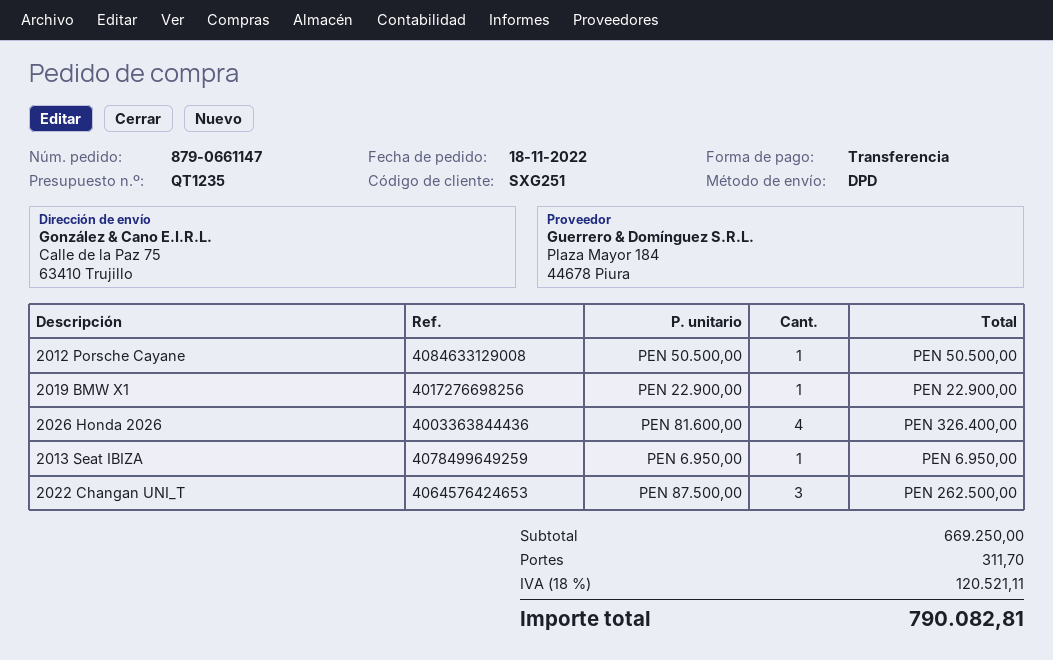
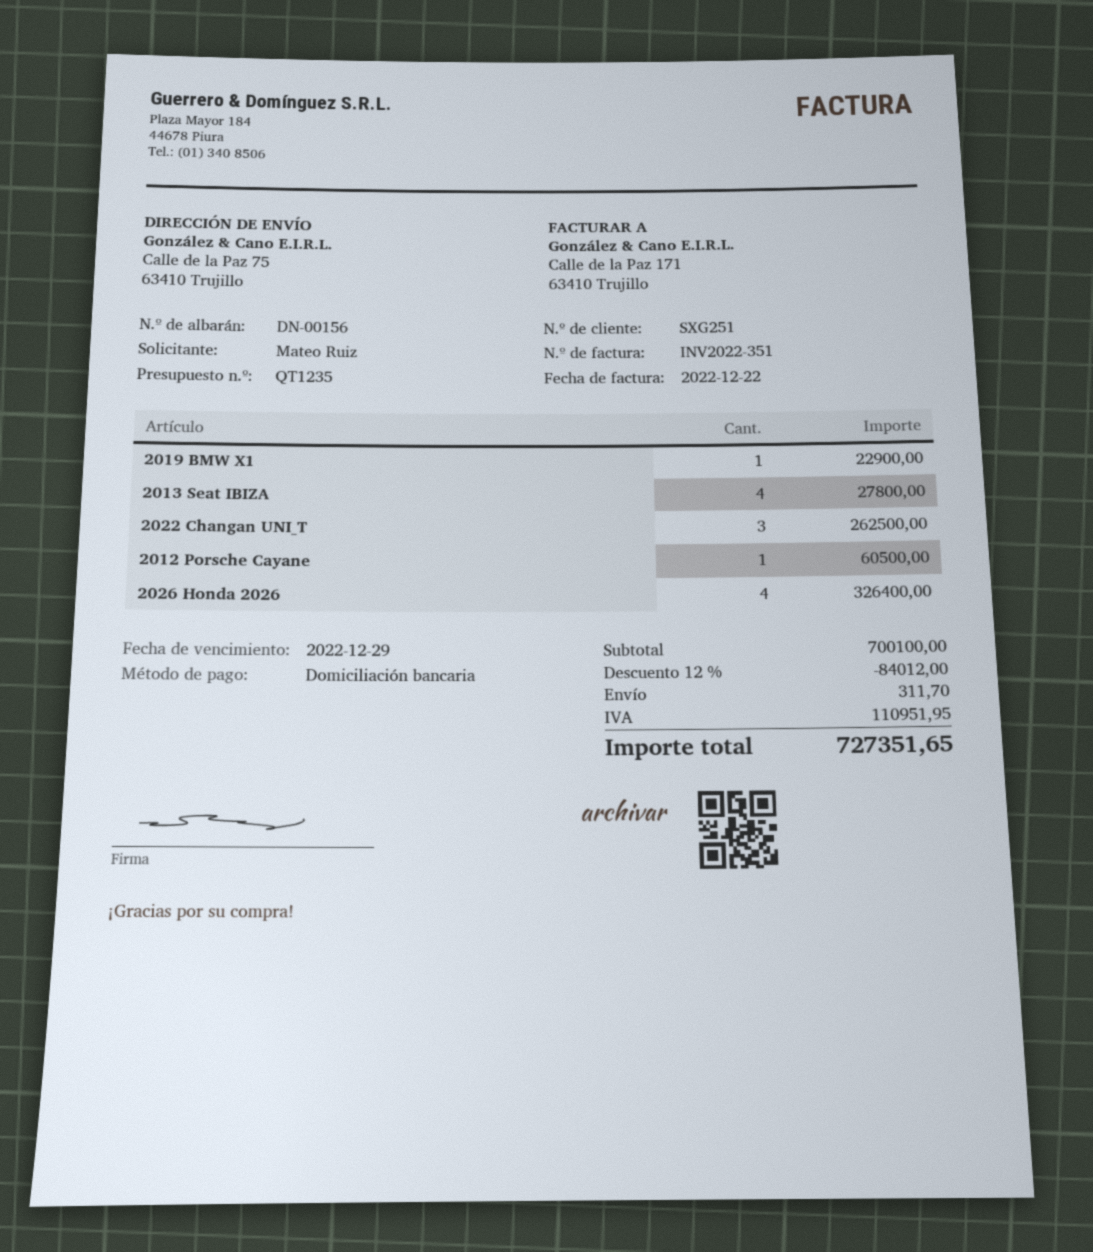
payment method: bank transfer -> direct debit
2012 Porsche Cayane: 1 for 50500.00 -> 1 for 60500.00
2013 Seat IBIZA: 1 for 6950.00 -> 4 for 27800.00
subtotal: 669250.00 -> 700100.00
discount: none -> 12% = 84012.00
tax: 120521.11 -> 110951.95
total: 790082.81 -> 727351.65

